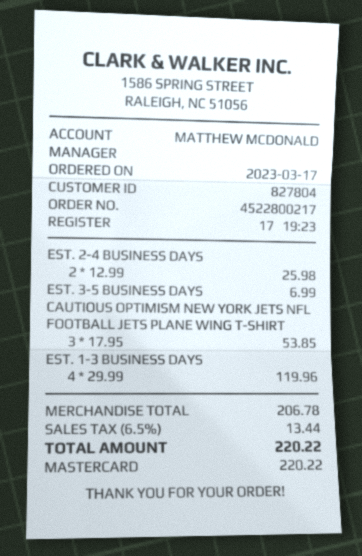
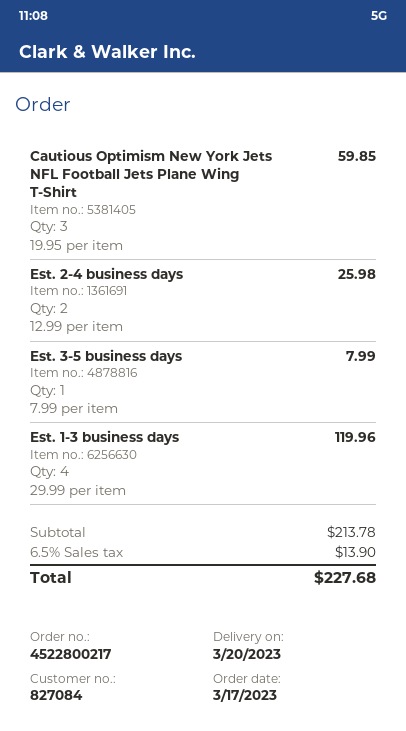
customer number: 827804 -> 827084
EST. 3-5 BUSINESS DAYS: 1 x 6.99 = 6.99 -> 1 x 7.99 = 7.99
CAUTIOUS OPTIMISM NEW YORK JETS NFL FOOTBALL JETS PLANE WING T-SHIRT: 3 x 17.95 = 53.85 -> 3 x 19.95 = 59.85
subtotal: 206.78 -> 213.78
tax: 6.5% = 13.44 -> 6.5% = 13.90
total: 220.22 -> 227.68

